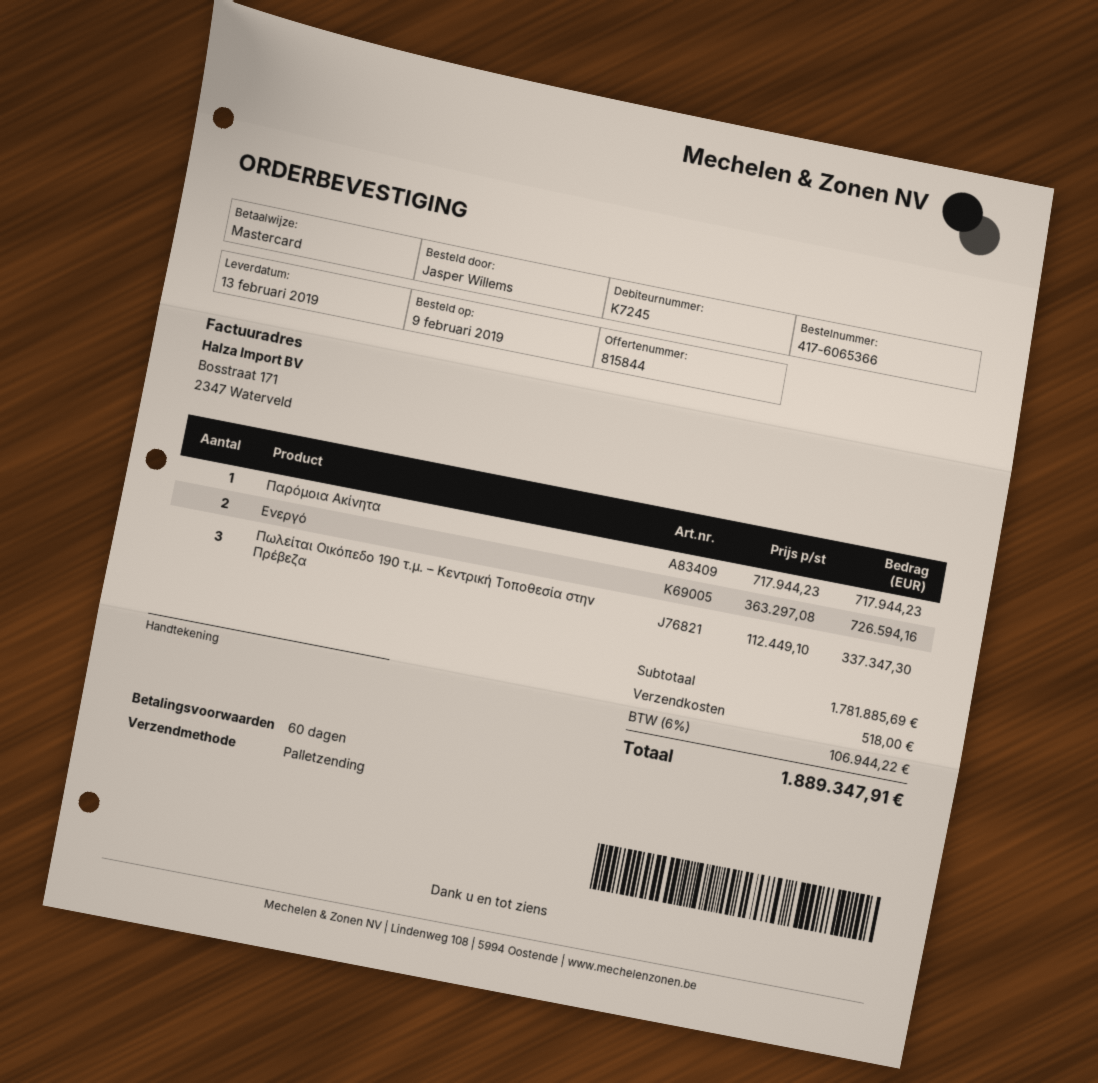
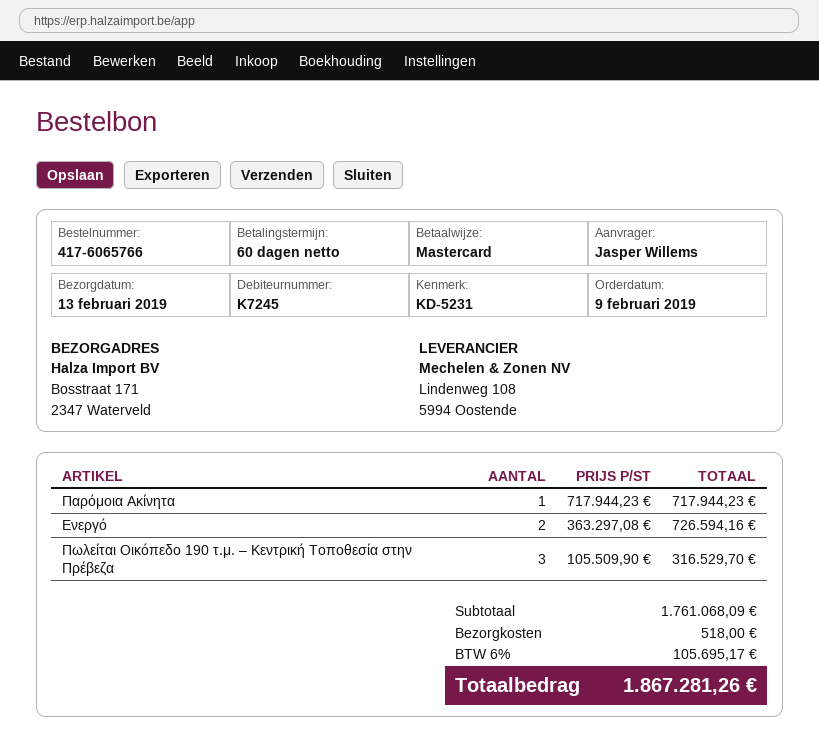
order number: 417-6065366 -> 417-6065766
Πωλείται Οικόπεδο 190 τ.μ. – Κεντρική Τοποθεσία στην Πρέβεζα: 3 x 112449.10 = 337347.30 -> 3 x 105509.90 = 316529.70
subtotal: 1781885.69 -> 1761068.09
tax: 6% = 106944.22 -> 6% = 105695.17
total: 1889347.91 -> 1867281.26

